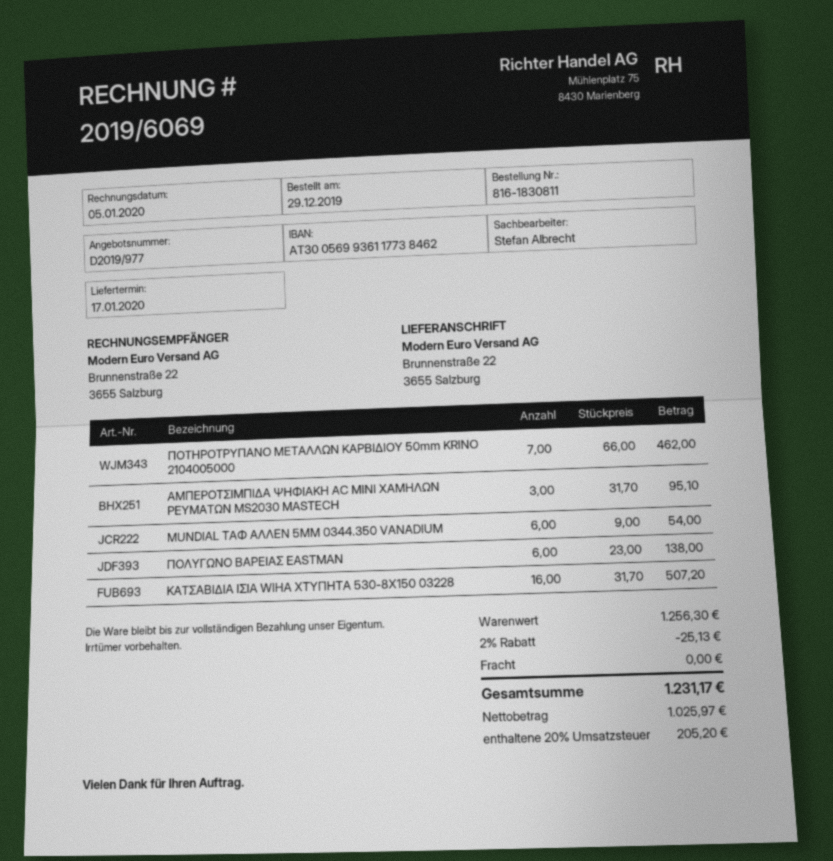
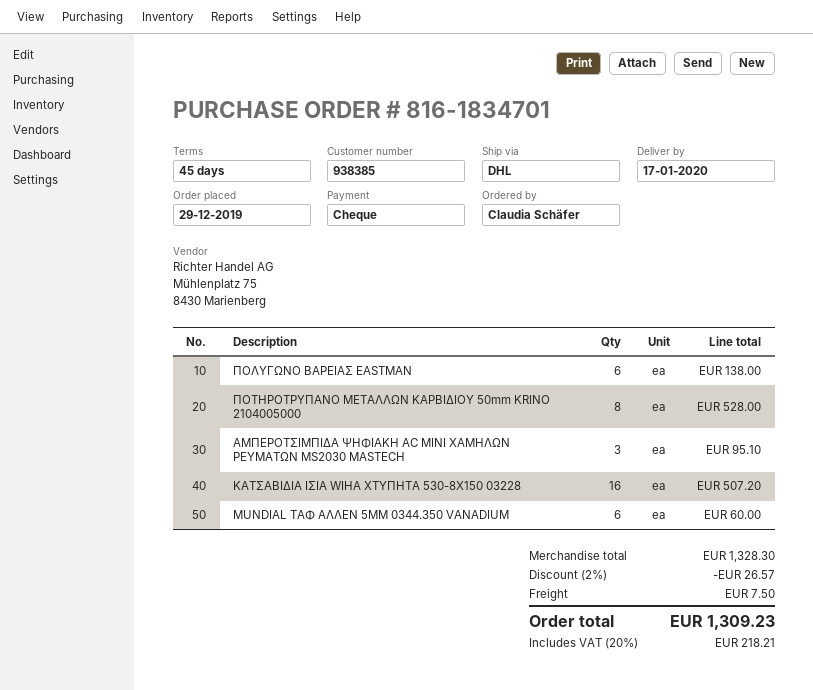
order number: 816-1830811 -> 816-1834701
ΠΟΤΗΡΟΤΡΥΠΑΝΟ ΜΕΤΑΛΛΩΝ ΚΑΡΒΙΔΙΟΥ 50mm KRINO 2104005000: 7 for 462.00 -> 8 for 528.00
MUNDIAL ΤΑΦ ΑΛΛΕΝ 5ΜΜ 0344.350 VANADIUM: 6 for 54.00 -> 6 for 60.00
subtotal: 1256.30 -> 1328.30
discount: 2% = 25.13 -> 2% = 26.57
shipping: 0.00 -> 7.50
tax: 20% = 205.20 -> 20% = 218.21
total: 1231.17 -> 1309.23

